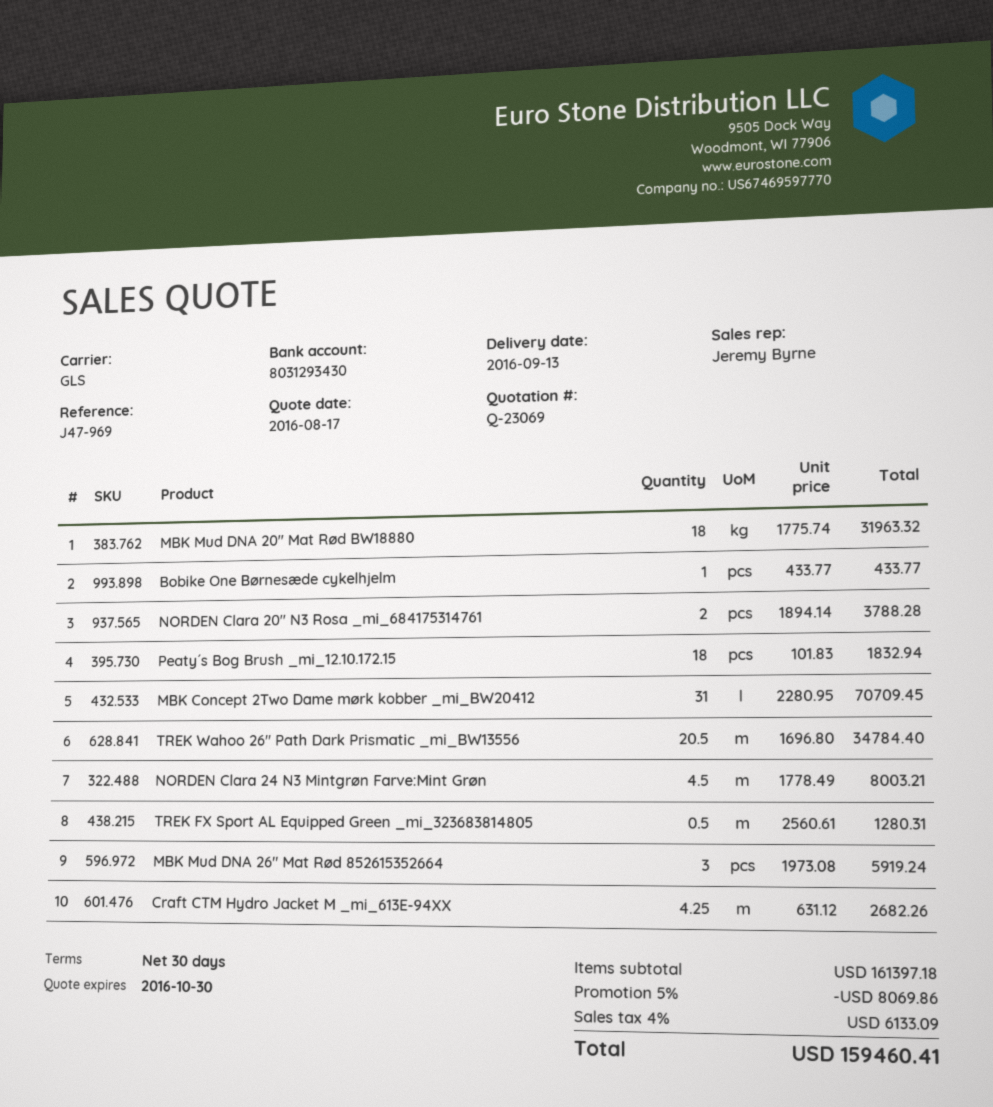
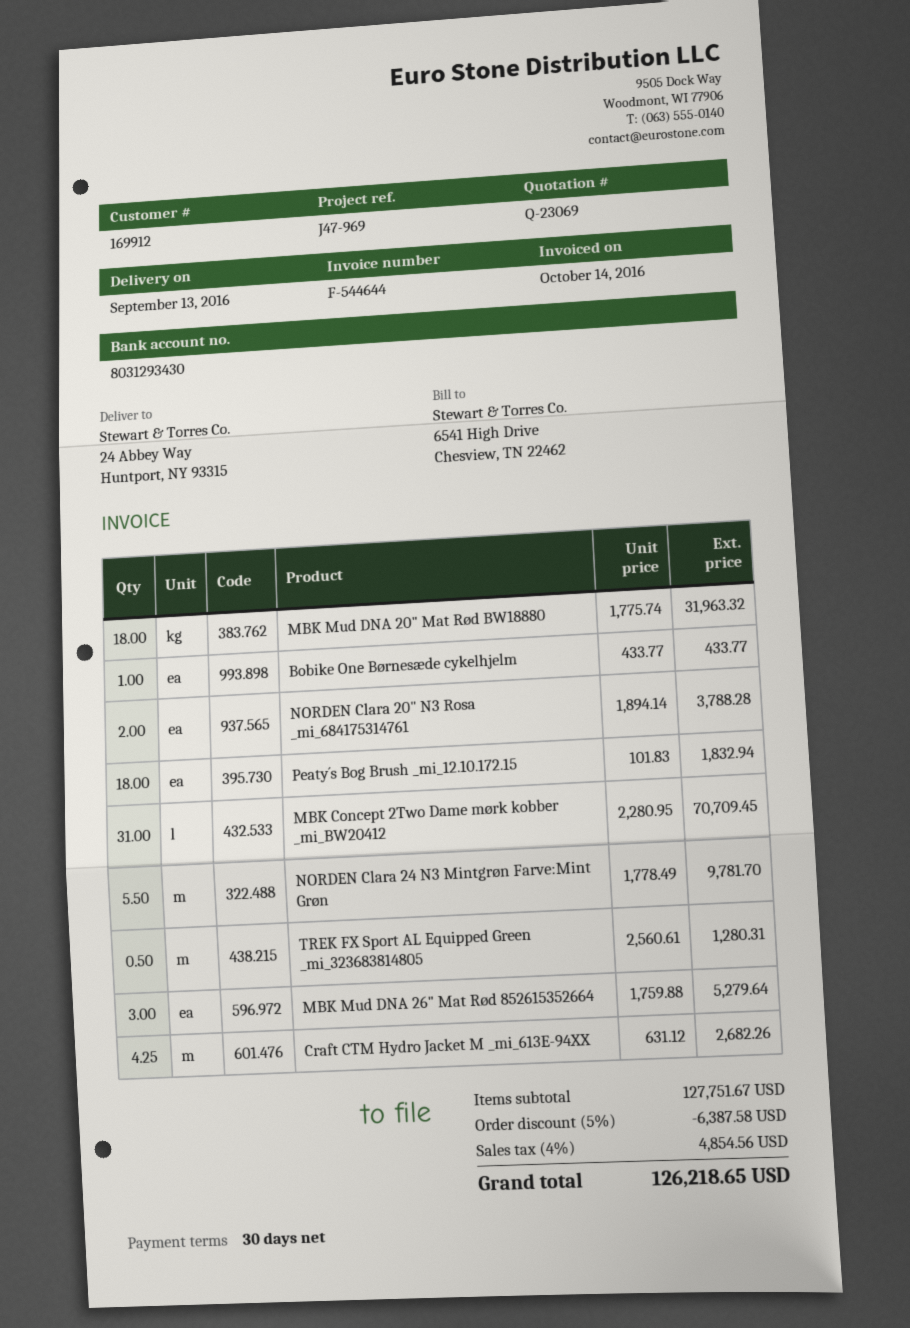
TREK Wahoo 26" Path Dark Prismatic _mi_BW13556: 20.5 x 1696.80 = 34784.40 -> none
NORDEN Clara 24 N3 Mintgrøn Farve:Mint Grøn: 4.5 x 1778.49 = 8003.21 -> 5.5 x 1778.49 = 9781.70
MBK Mud DNA 26" Mat Rød 852615352664: 3 x 1973.08 = 5919.24 -> 3 x 1759.88 = 5279.64
subtotal: 161397.18 -> 127751.67
discount: 5% = 8069.86 -> 5% = 6387.58
tax: 4% = 6133.09 -> 4% = 4854.56
total: 159460.41 -> 126218.65

